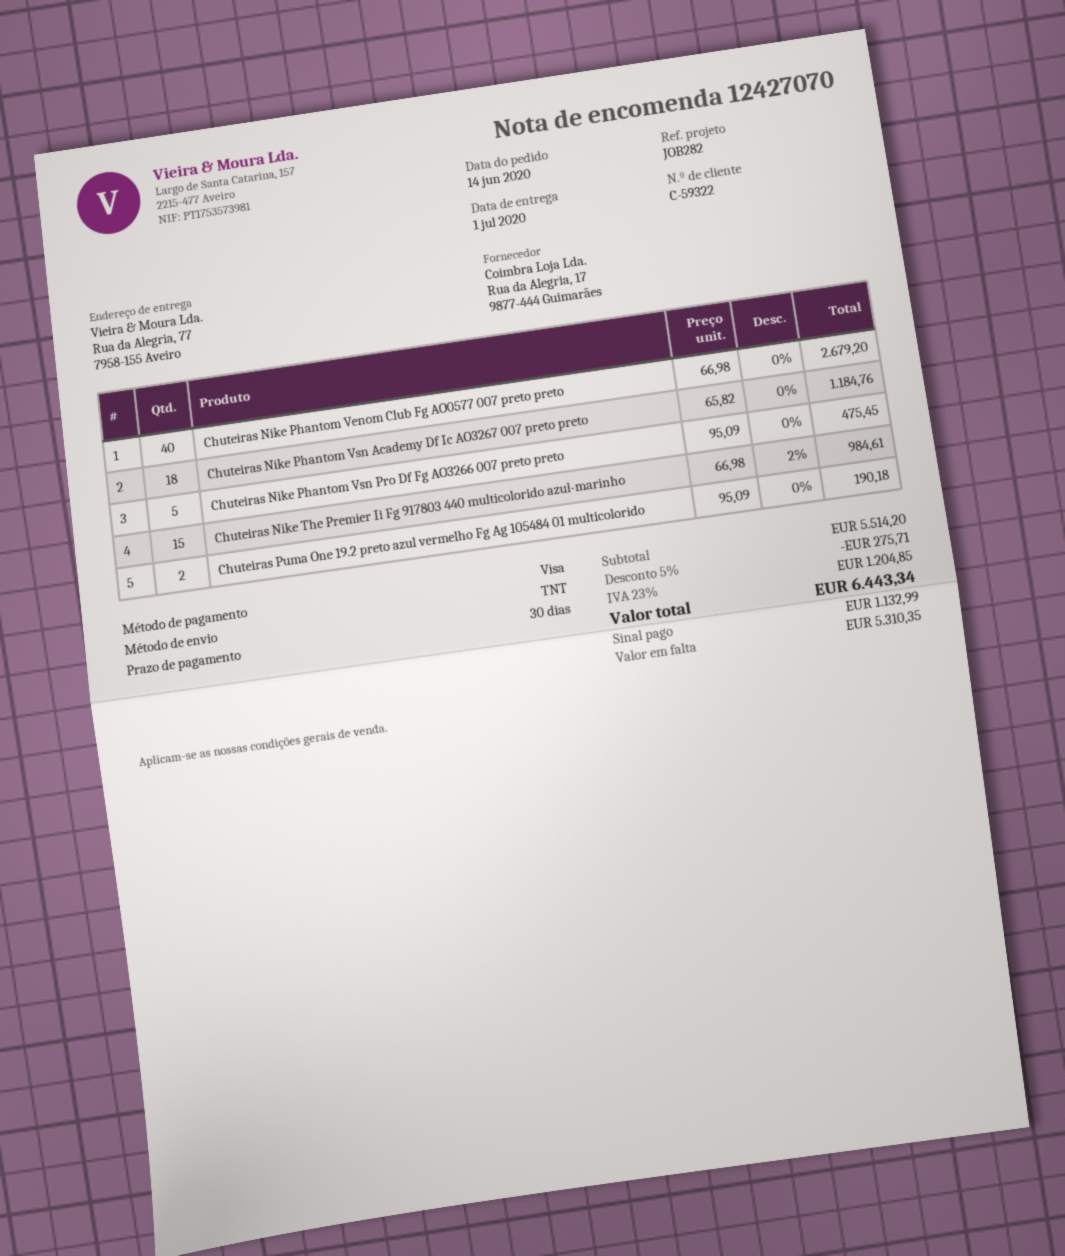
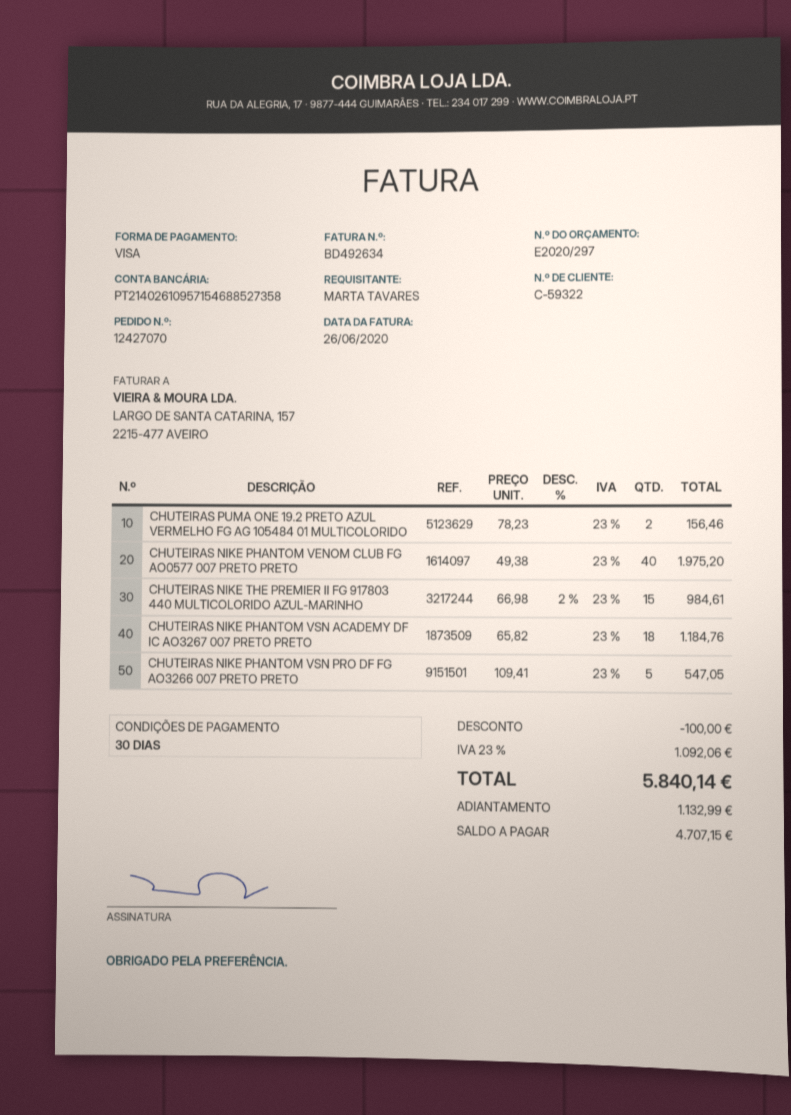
Chuteiras Nike Phantom Venom Club Fg AO0577 007 preto preto: 40 x 66.98 = 2679.20 -> 40 x 49.38 = 1975.20
Chuteiras Nike Phantom Vsn Pro Df Fg AO3266 007 preto preto: 5 x 95.09 = 475.45 -> 5 x 109.41 = 547.05
Chuteiras Puma One 19.2 preto azul vermelho Fg Ag 105484 01 multicolorido: 2 x 95.09 = 190.18 -> 2 x 78.23 = 156.46
discount: 275.71 -> 100.00
tax: 23% = 1204.85 -> 23% = 1092.06
total: 6443.34 -> 5840.14
balance: 5310.35 -> 4707.15

